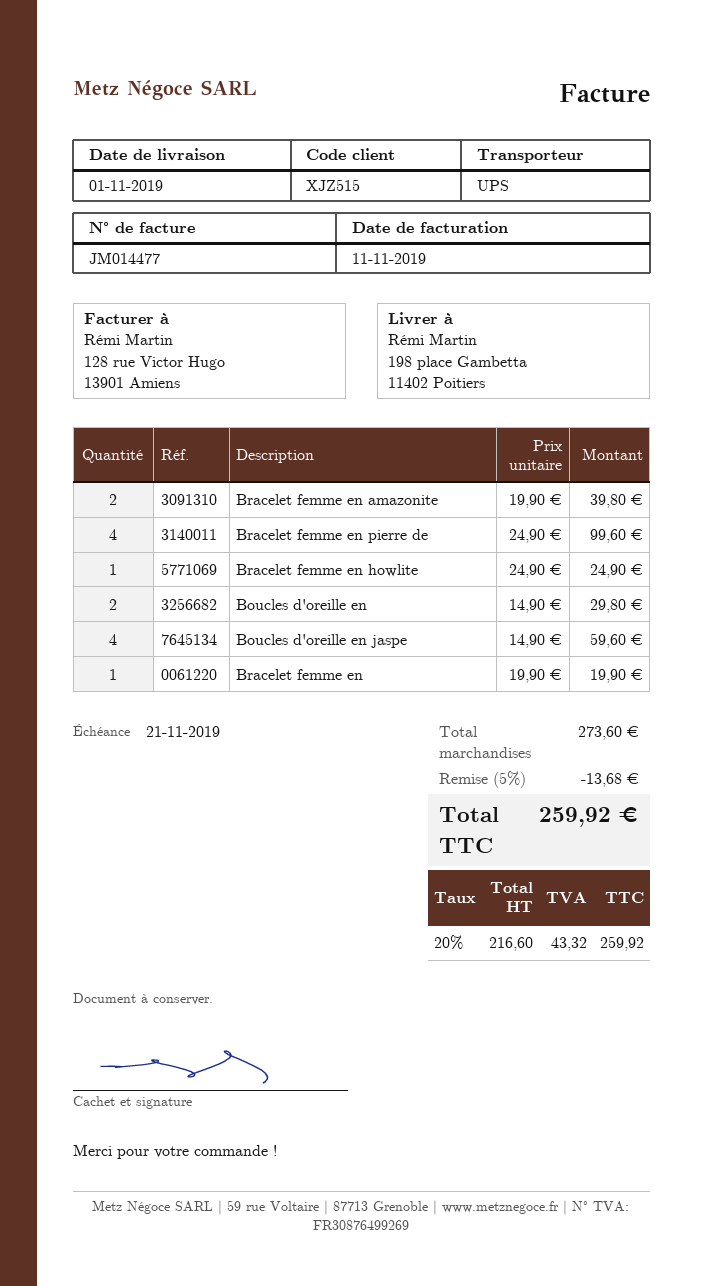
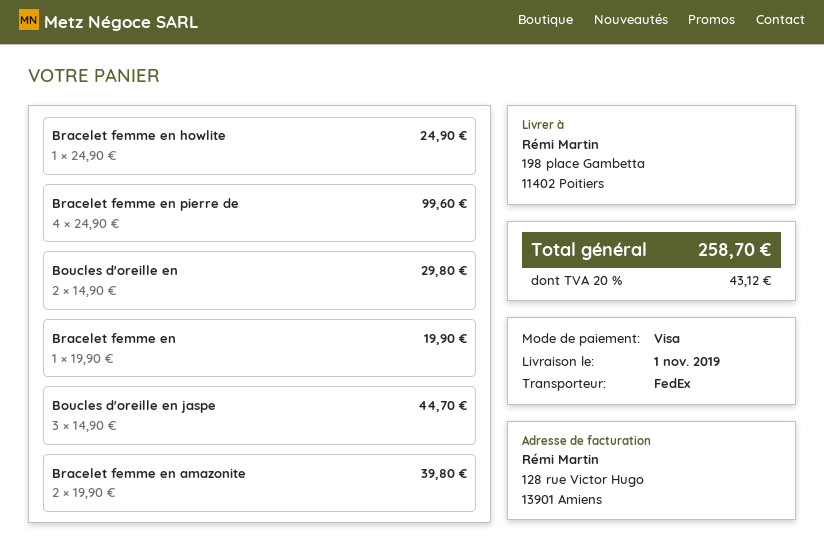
shipping method: UPS -> FedEx
Boucles d'oreille en jaspe: 4 x 14.90 = 59.60 -> 3 x 14.90 = 44.70
discount: 5% = 13.68 -> none
tax: 20% = 43.32 -> 20% = 43.12
total: 259.92 -> 258.70

